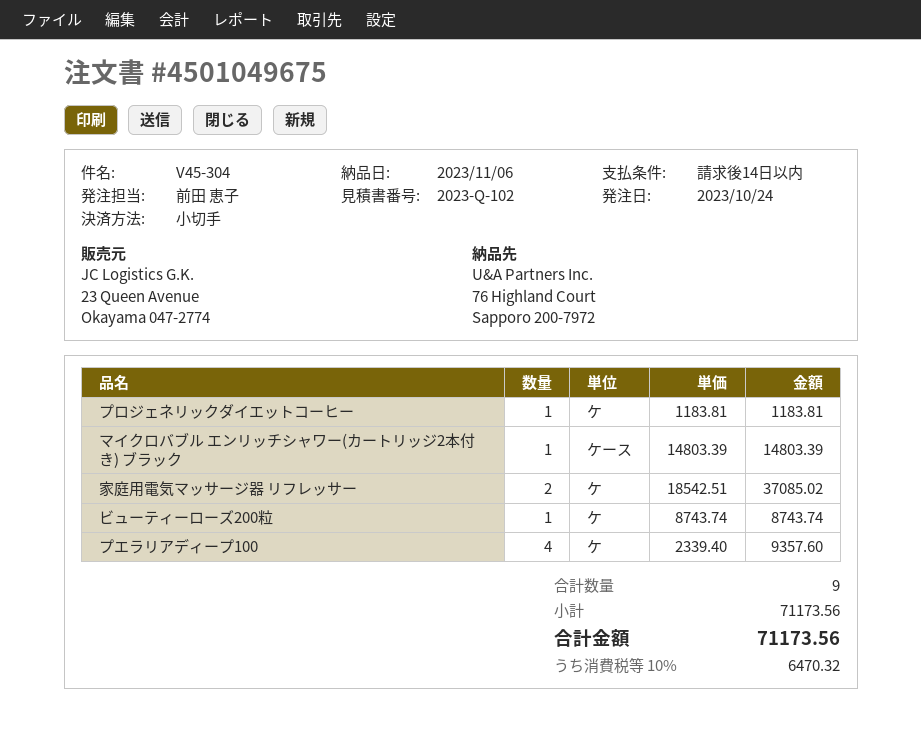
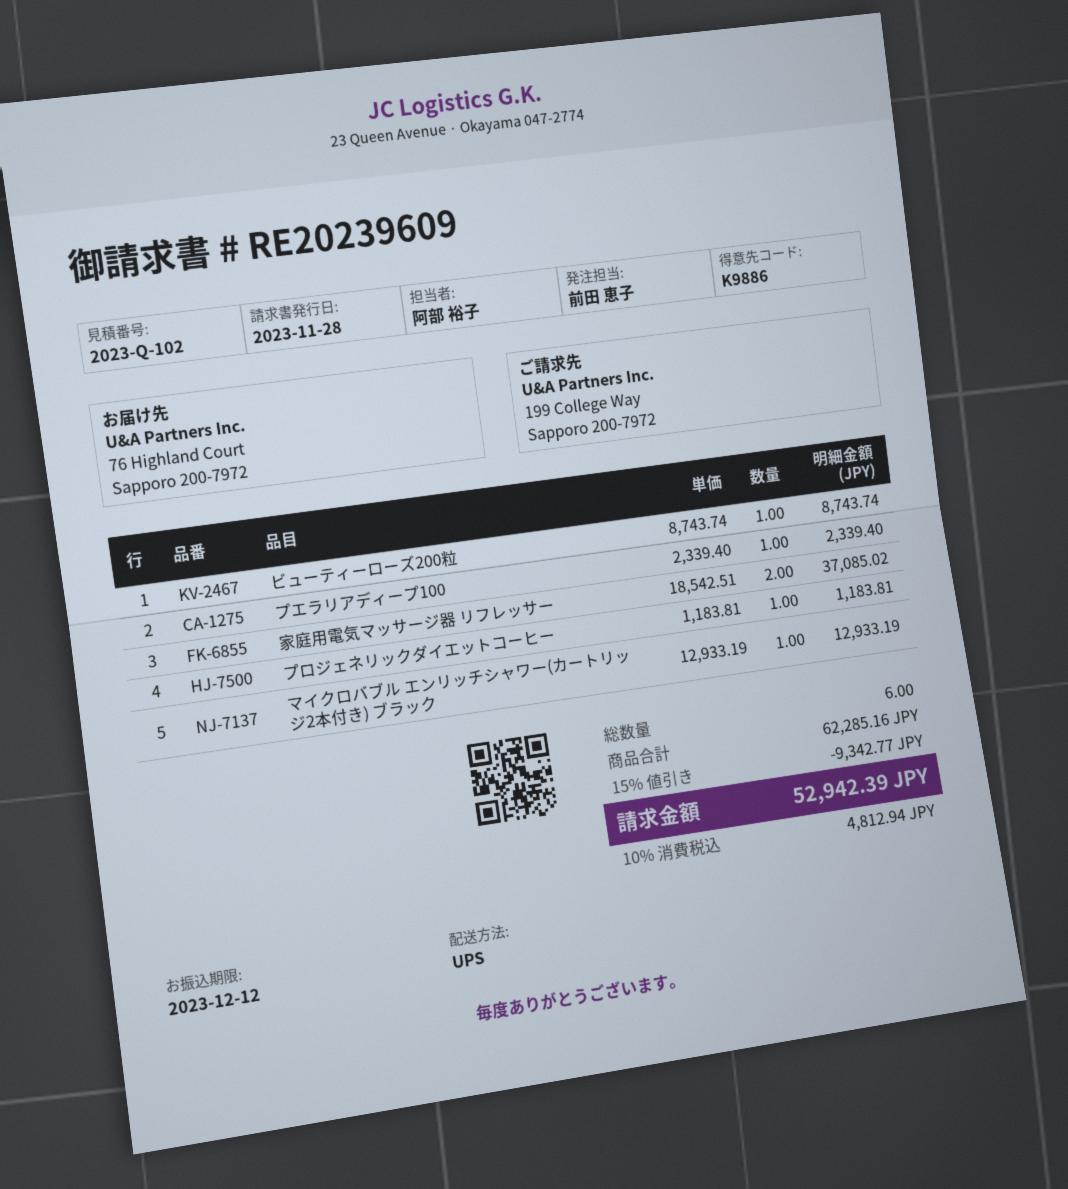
マイクロバブル エンリッチシャワー(カートリッジ2本付き) ブラック: 1 x 14803.39 = 14803.39 -> 1 x 12933.19 = 12933.19
プエラリアディープ100: 4 x 2339.40 = 9357.60 -> 1 x 2339.40 = 2339.40
total quantity: 9 -> 6
subtotal: 71173.56 -> 62285.16
discount: none -> 15% = 9342.77
tax: 10% = 6470.32 -> 10% = 4812.94
total: 71173.56 -> 52942.39

